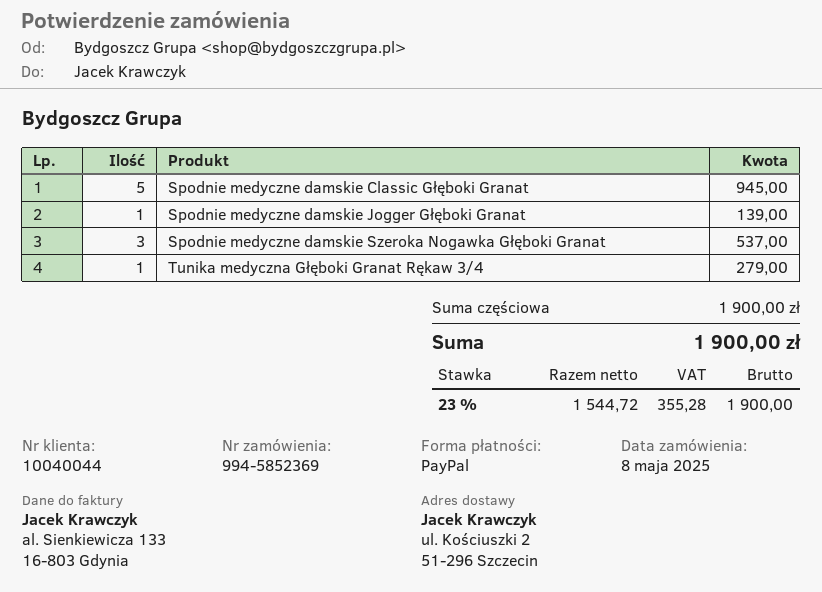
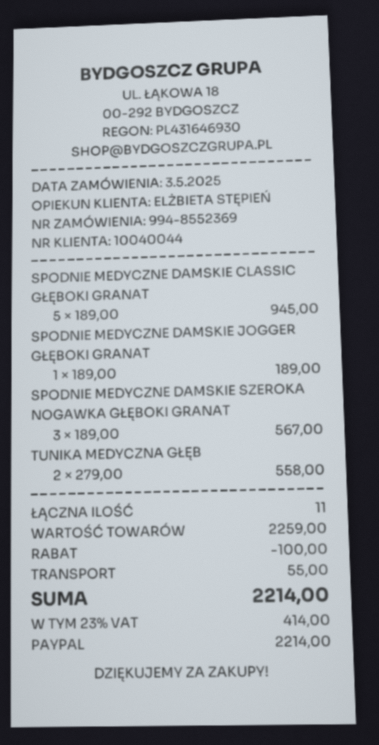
order number: 994-5852369 -> 994-8552369
order date: 2025-05-08 -> 2025-05-03
Spodnie medyczne damskie Jogger Głęboki Granat: 1 for 139.00 -> 1 for 189.00
Spodnie medyczne damskie Szeroka Nogawka Głęboki Granat: 3 for 537.00 -> 3 for 567.00
Tunika medyczna Głęboki Granat Rękaw 3/4: 1 for 279.00 -> 2 for 558.00
subtotal: 1900.00 -> 2259.00
discount: none -> 100.00
shipping: none -> 55.00
tax: 23% = 355.28 -> 23% = 414.00
total: 1900.00 -> 2214.00

